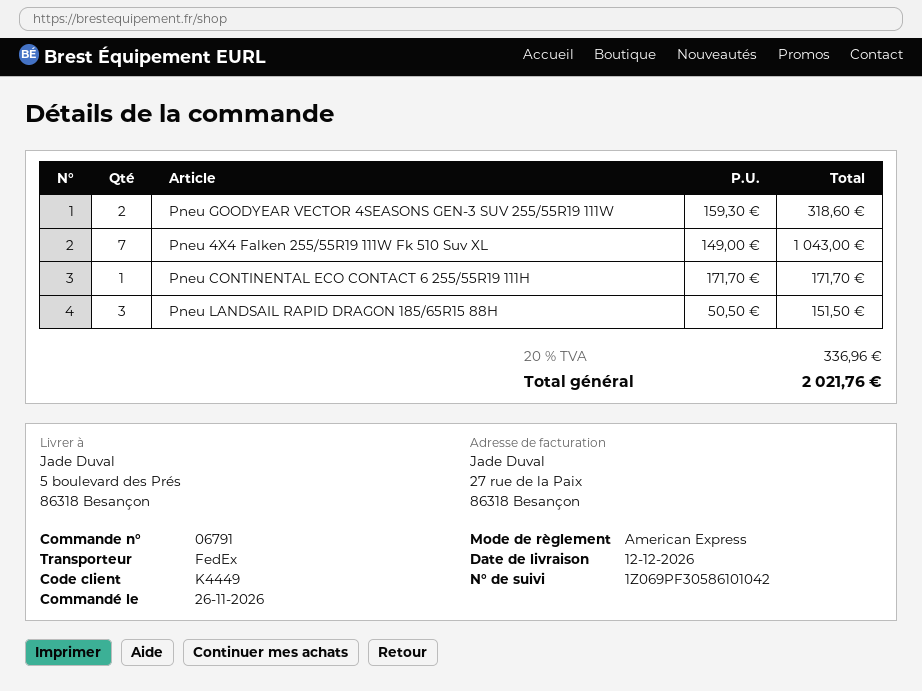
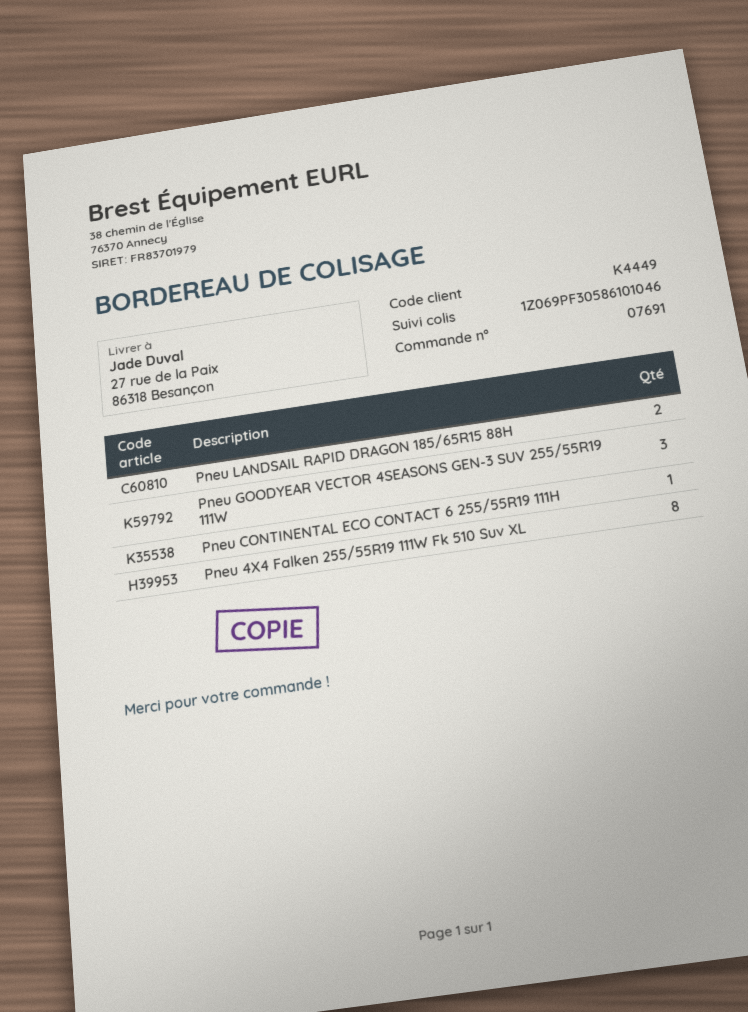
order number: 06791 -> 07691
tracking number: 1Z069PF30586101042 -> 1Z069PF30586101046
ship to: 5 boulevard des Prés, 86318 Besançon -> 27 rue de la Paix, 86318 Besançon
Pneu GOODYEAR VECTOR 4SEASONS GEN-3 SUV 255/55R19 111W: 2 -> 3
Pneu 4X4 Falken 255/55R19 111W Fk 510 Suv XL: 7 -> 8
Pneu LANDSAIL RAPID DRAGON 185/65R15 88H: 3 -> 2

